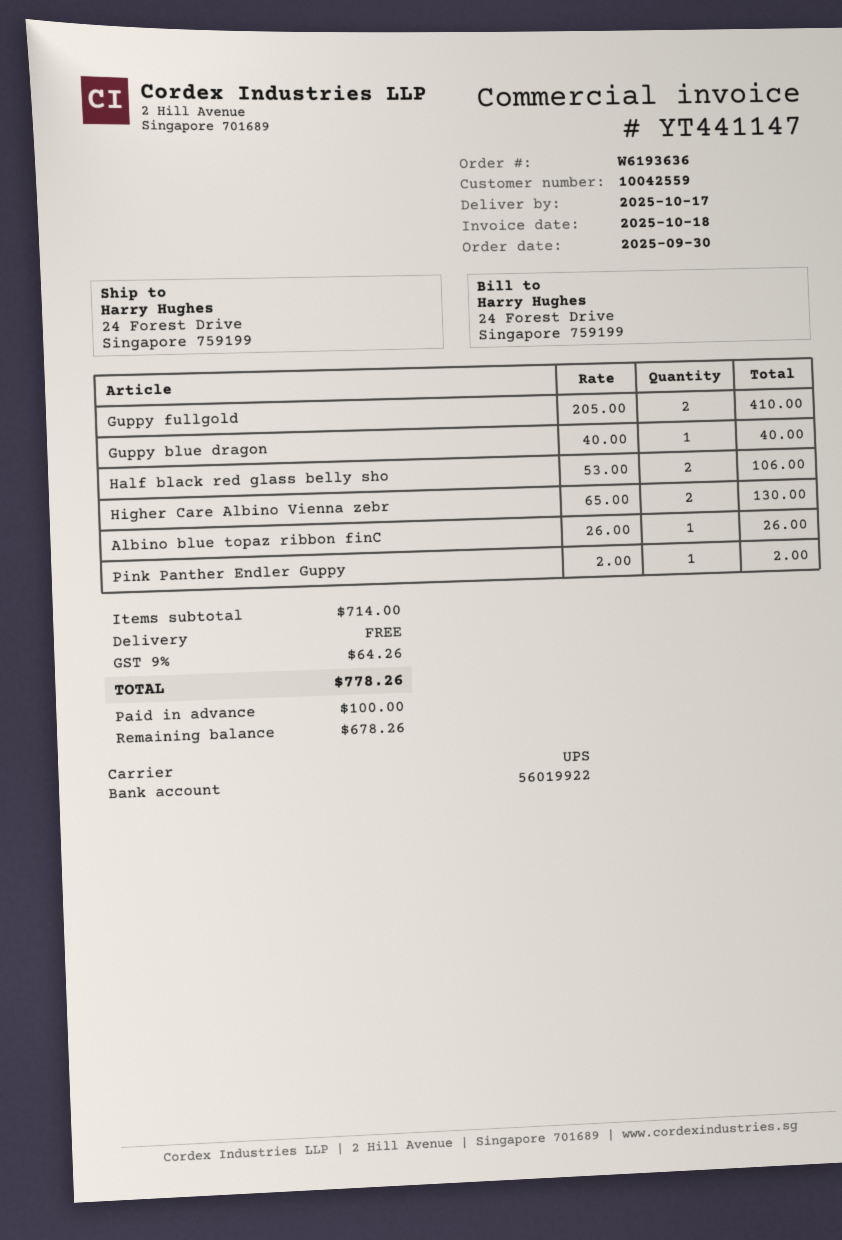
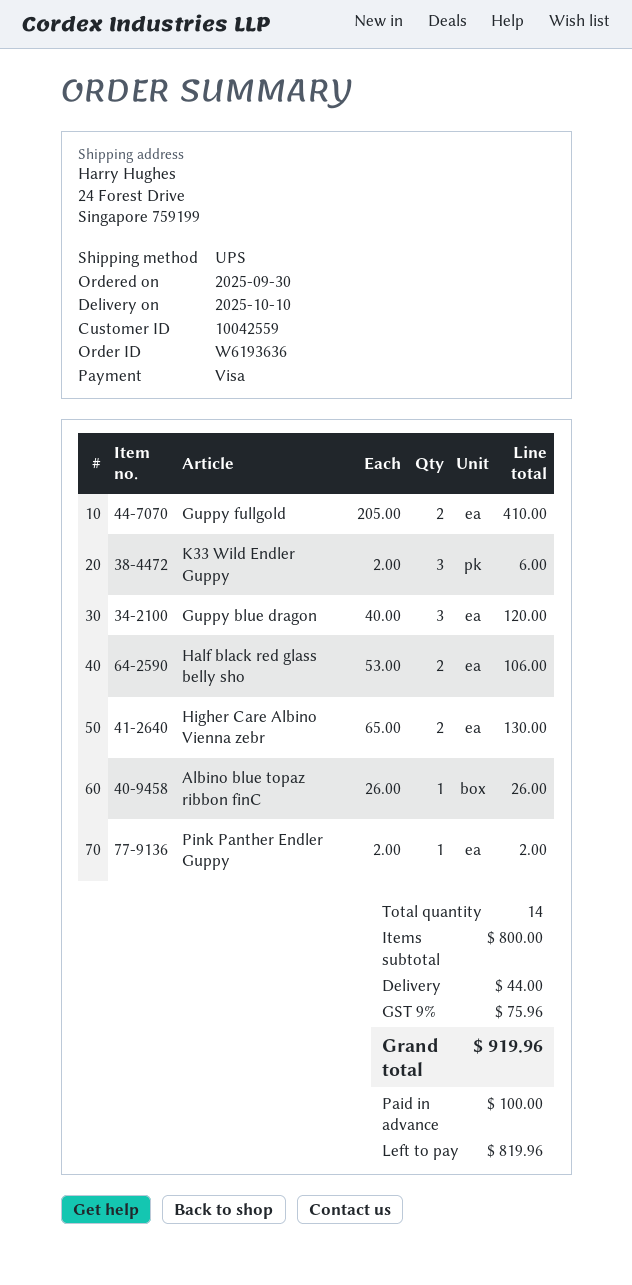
delivery date: 2025-10-17 -> 2025-10-10
Guppy blue dragon: 1 x 40.00 = 40.00 -> 3 x 40.00 = 120.00
K33 Wild Endler Guppy: none -> 3 x 2.00 = 6.00
subtotal: 714.00 -> 800.00
shipping: 0.00 -> 44.00
tax: 9% = 64.26 -> 9% = 75.96
total: 778.26 -> 919.96
balance: 678.26 -> 819.96

